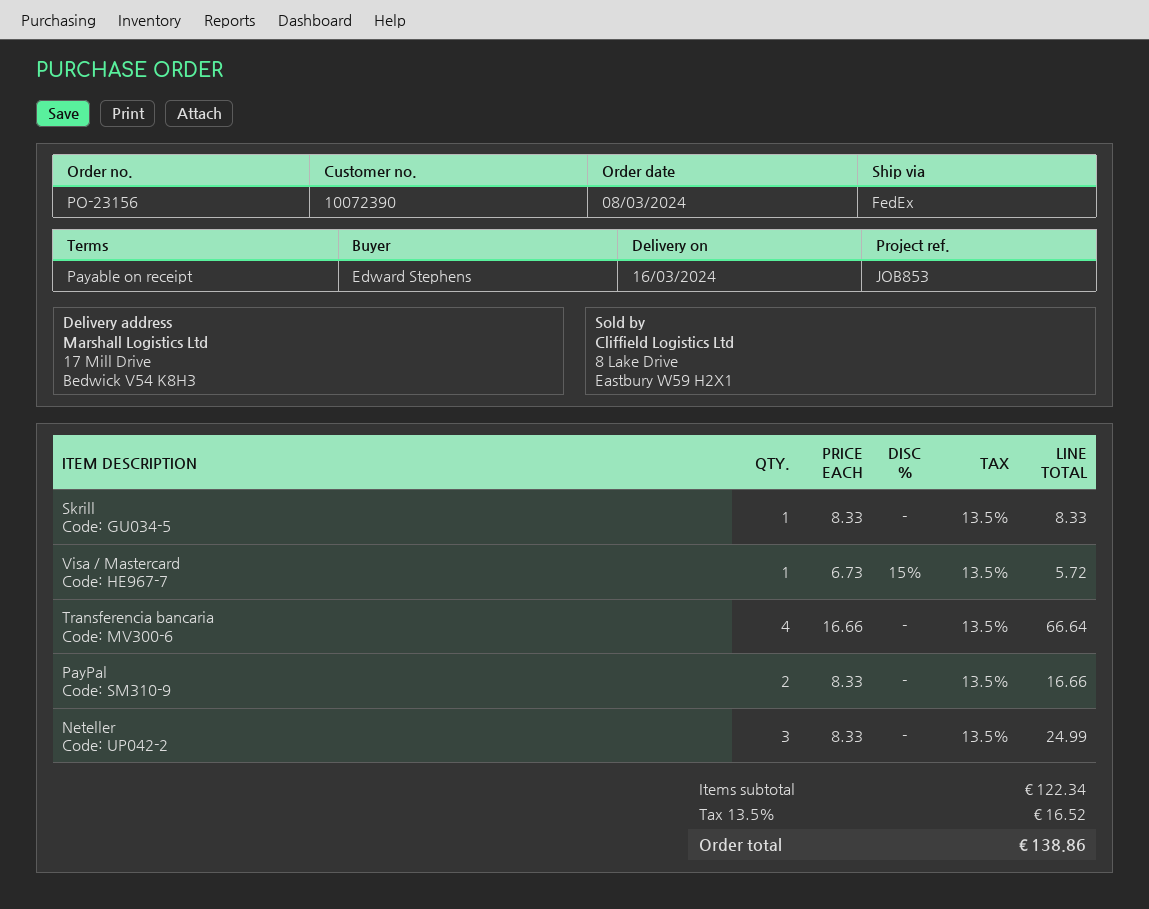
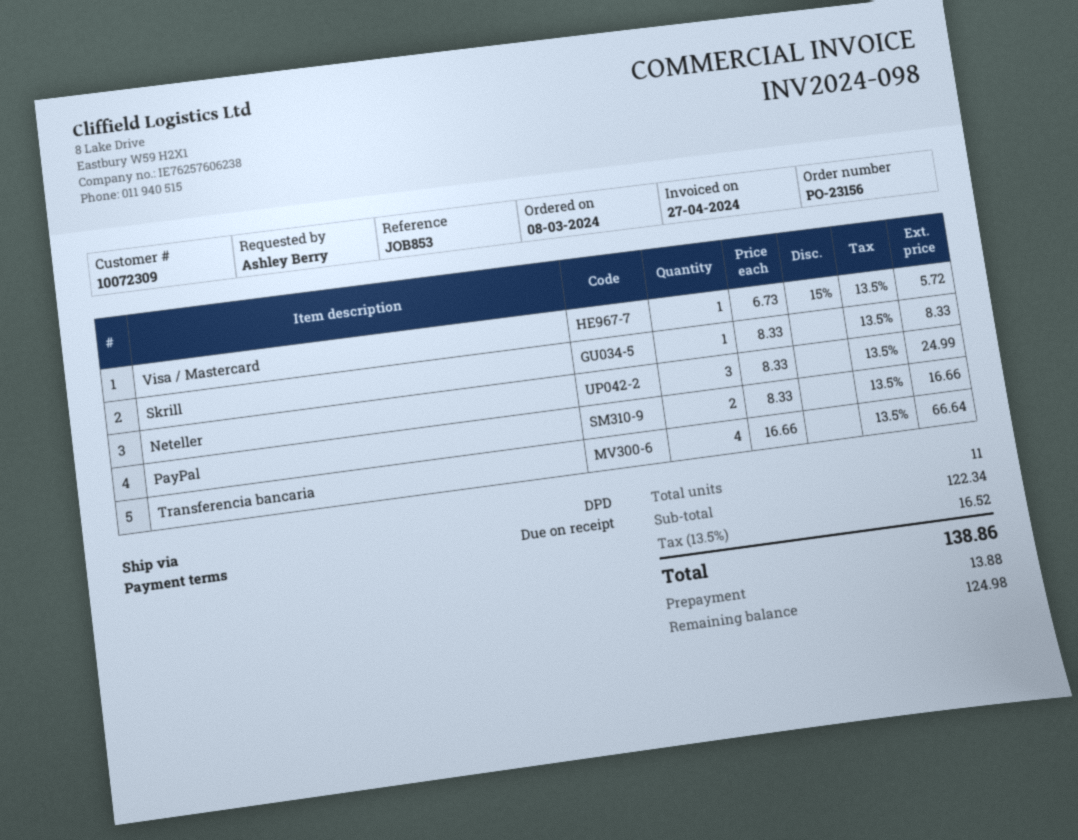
customer number: 10072390 -> 10072309
ordered by: Edward Stephens -> Ashley Berry
shipping method: FedEx -> DPD

